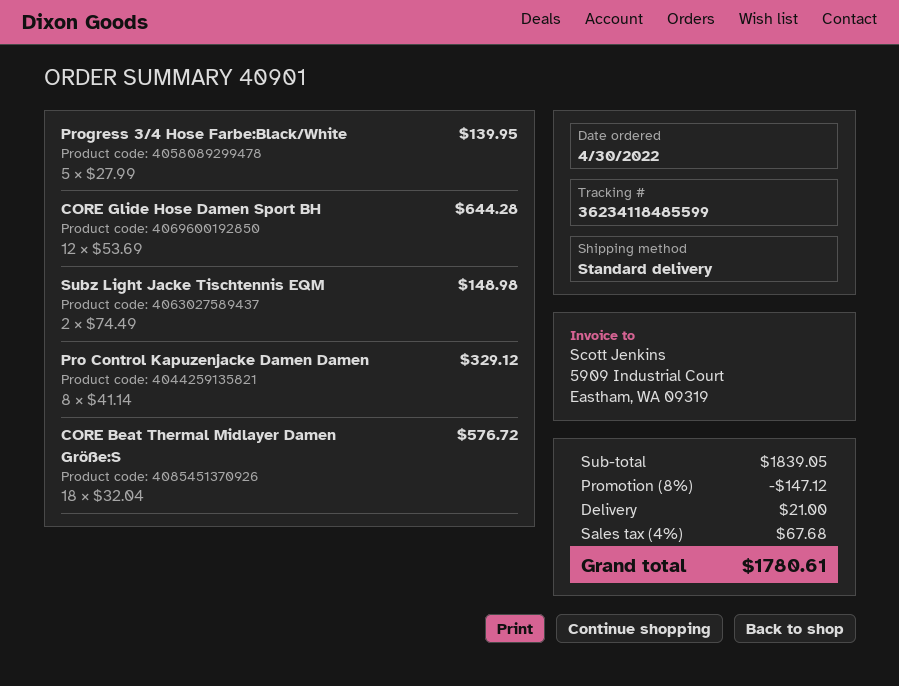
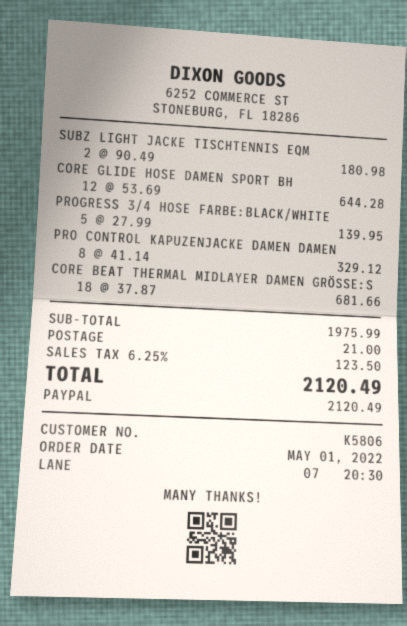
order date: 2022-04-30 -> 2022-05-01
Subz Light Jacke Tischtennis EQM: 2 x 74.49 = 148.98 -> 2 x 90.49 = 180.98
CORE Beat Thermal Midlayer Damen Größe:S: 18 x 32.04 = 576.72 -> 18 x 37.87 = 681.66
subtotal: 1839.05 -> 1975.99
discount: 8% = 147.12 -> none
tax: 4% = 67.68 -> 6.25% = 123.50
total: 1780.61 -> 2120.49

